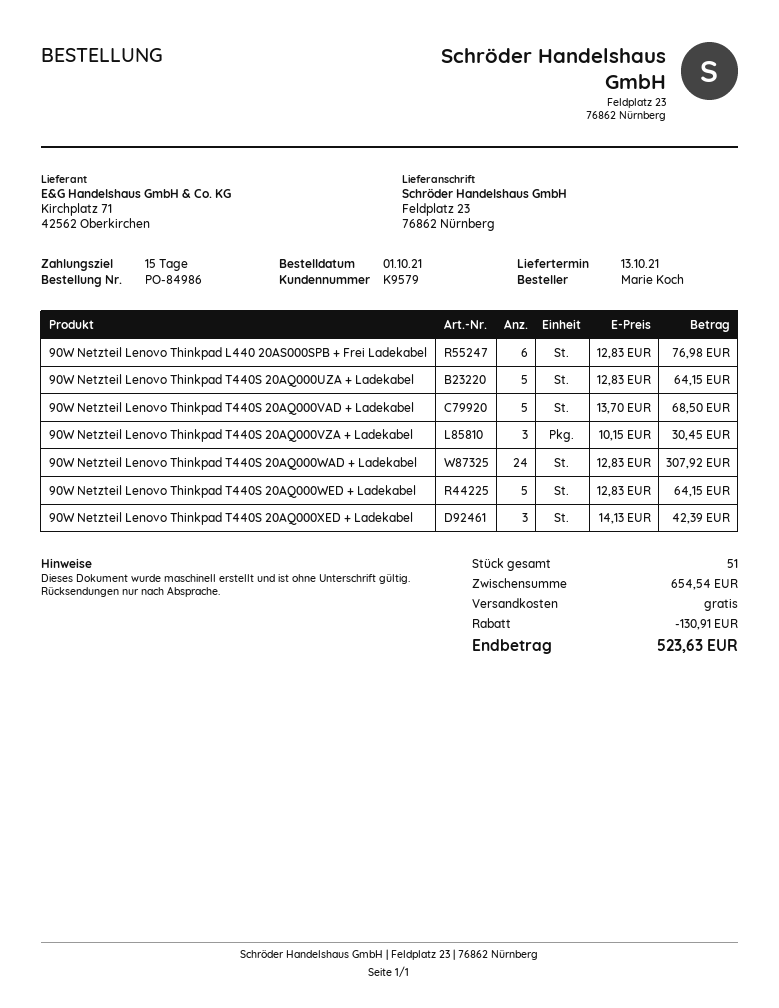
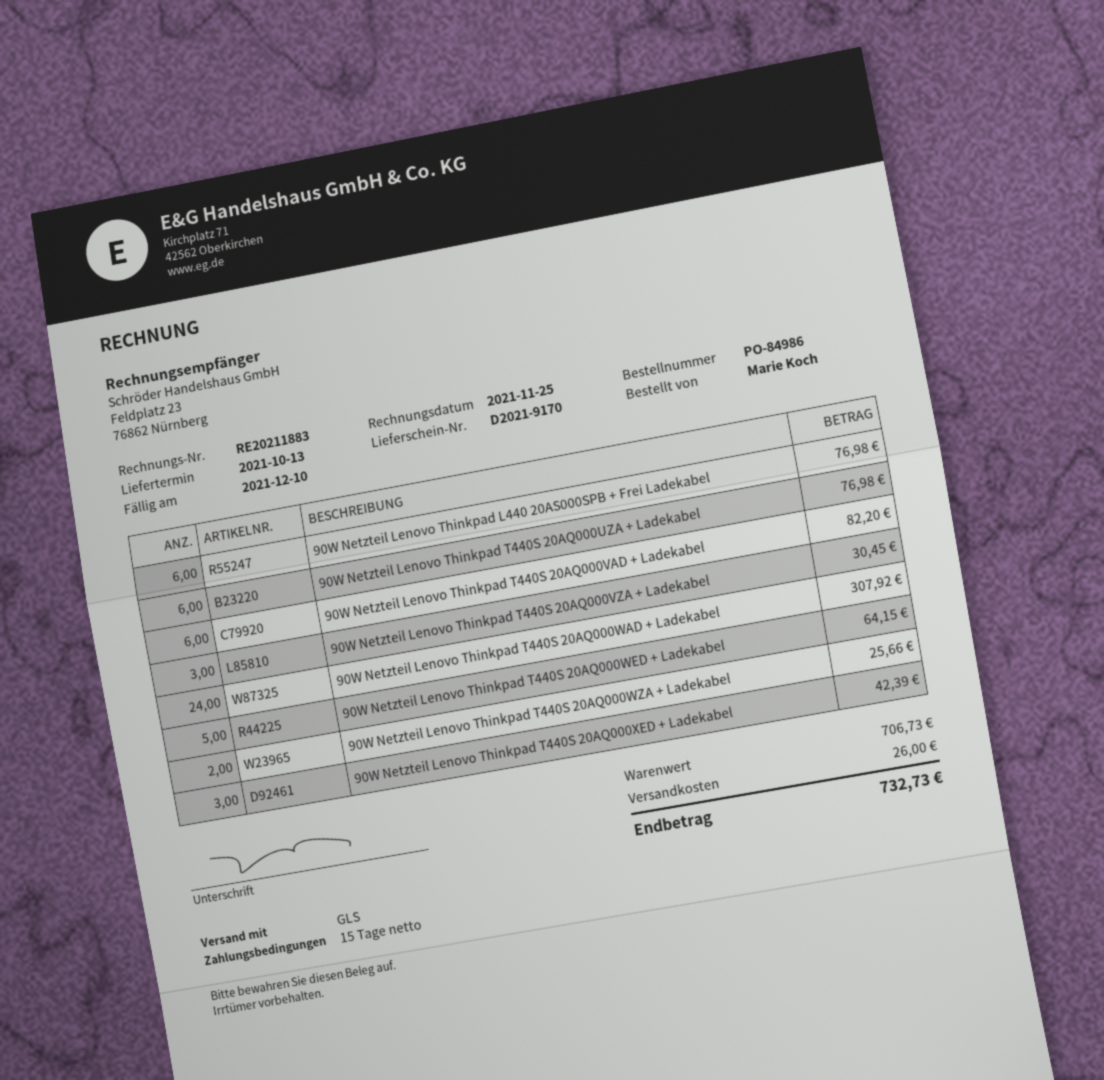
90W Netzteil Lenovo Thinkpad T440S 20AQ000UZA + Ladekabel: 5 for 64.15 -> 6 for 76.98
90W Netzteil Lenovo Thinkpad T440S 20AQ000VAD + Ladekabel: 5 for 68.50 -> 6 for 82.20
90W Netzteil Lenovo Thinkpad T440S 20AQ000WZA + Ladekabel: none -> 2 for 25.66
subtotal: 654.54 -> 706.73
discount: 130.91 -> none
shipping: 0.00 -> 26.00
total: 523.63 -> 732.73

